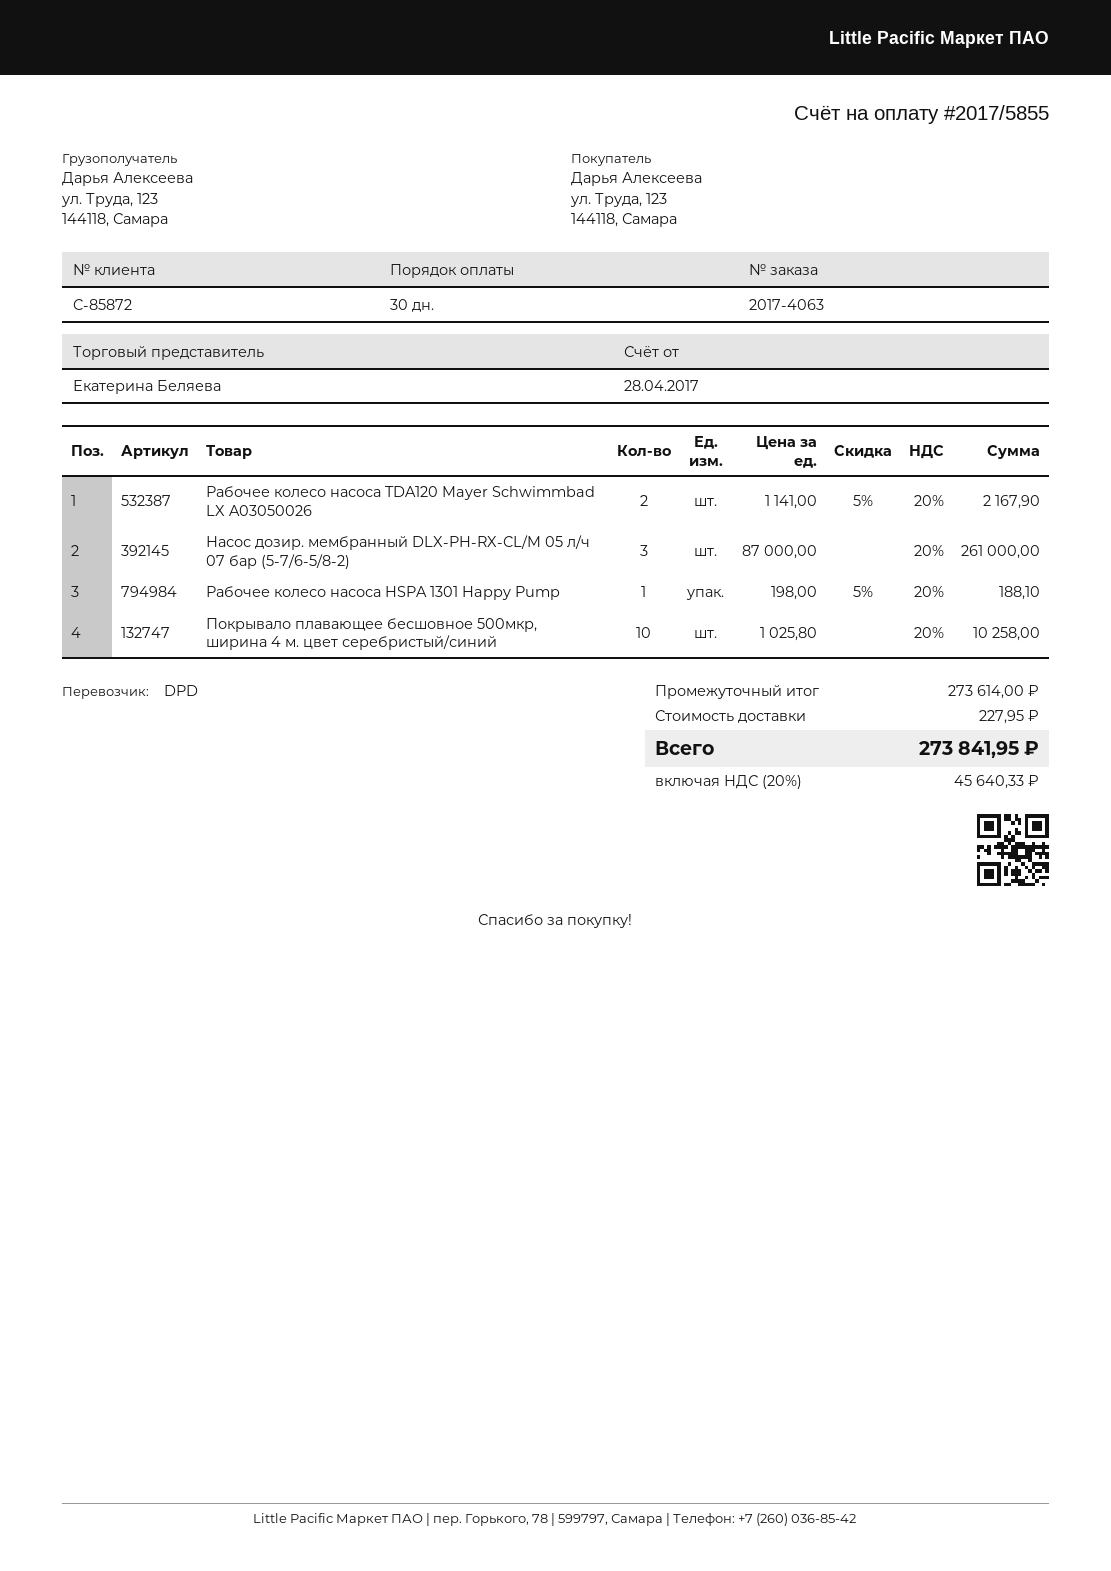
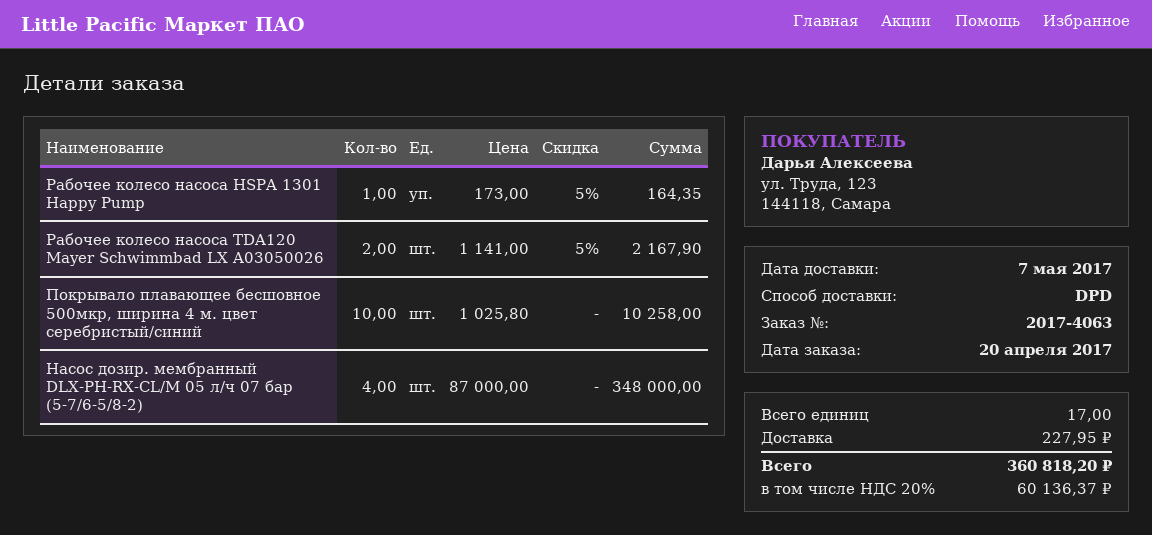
Насос дозир. мембранный DLX-PH-RX-CL/M 05 л/ч 07 бар (5-7/6-5/8-2): 3 x 87000.00 = 261000.00 -> 4 x 87000.00 = 348000.00
Рабочее колесо насоса HSPA 1301 Happy Pump: 1 x 198.00 - 5% = 188.10 -> 1 x 173.00 - 5% = 164.35
tax: 20% = 45640.33 -> 20% = 60136.37
total: 273841.95 -> 360818.20

